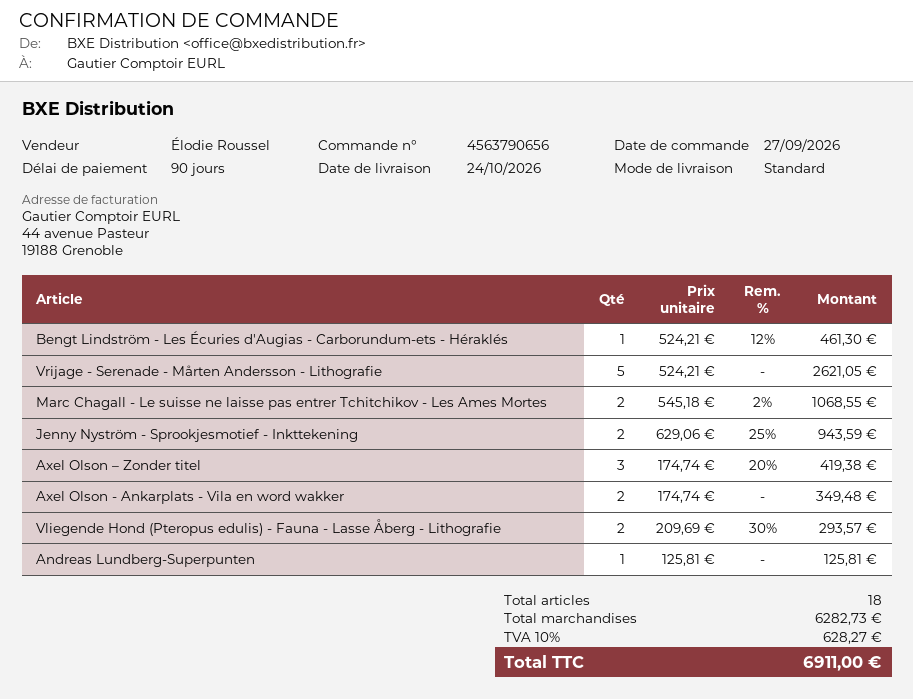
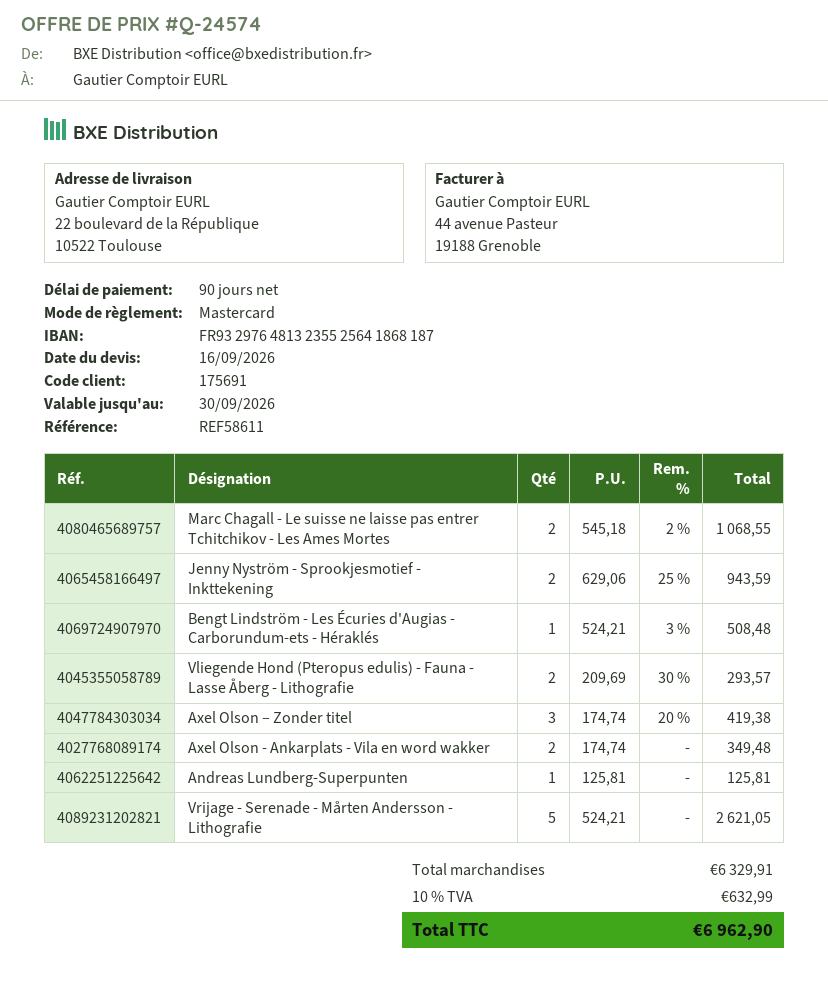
Bengt Lindström - Les Écuries d'Augias - Carborundum-ets - Héraklés: 1 x 524.21 - 12% = 461.30 -> 1 x 524.21 - 3% = 508.48
subtotal: 6282.73 -> 6329.91
tax: 10% = 628.27 -> 10% = 632.99
total: 6911.00 -> 6962.90

